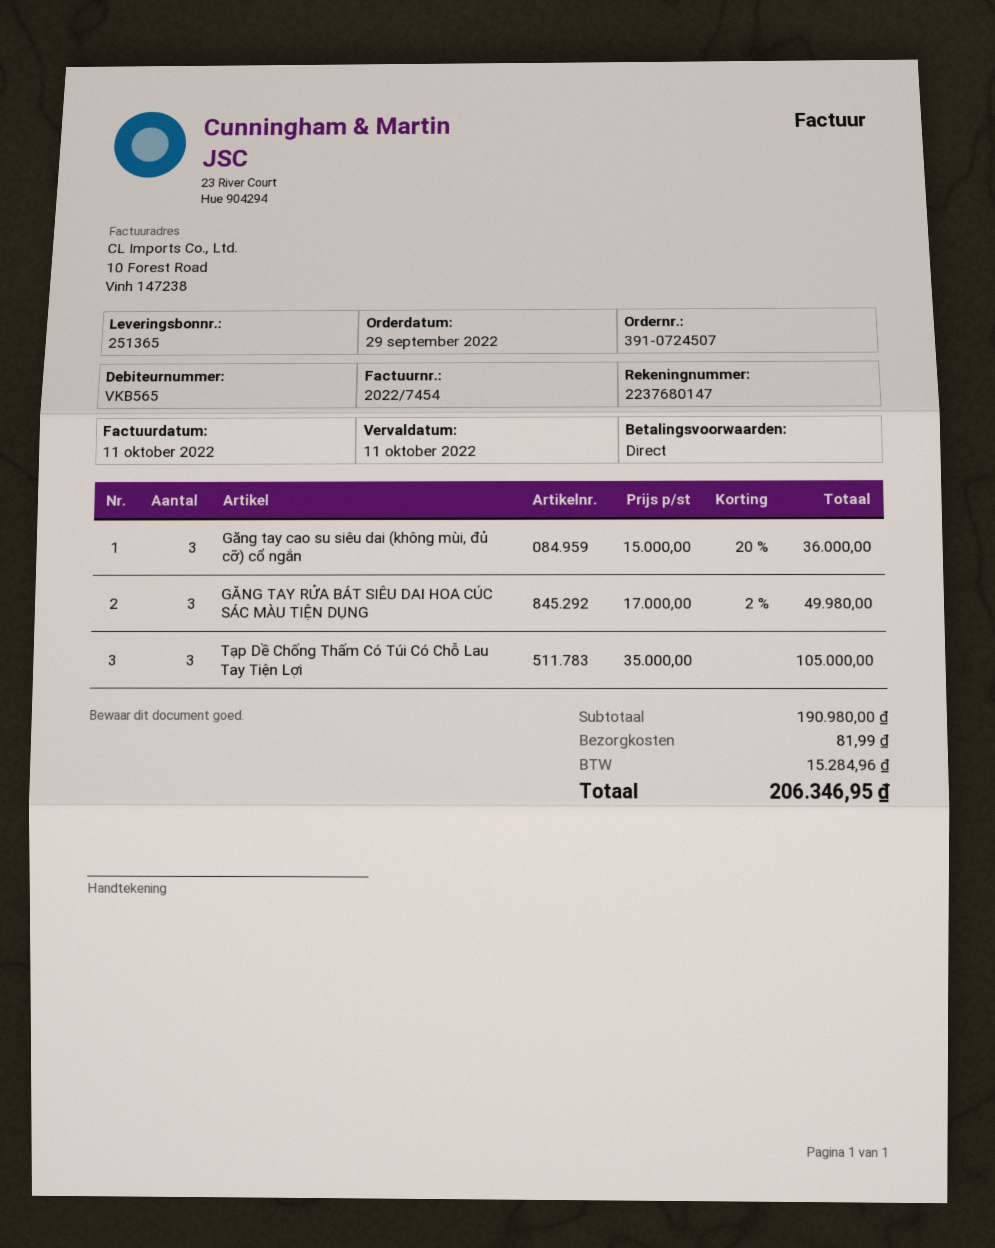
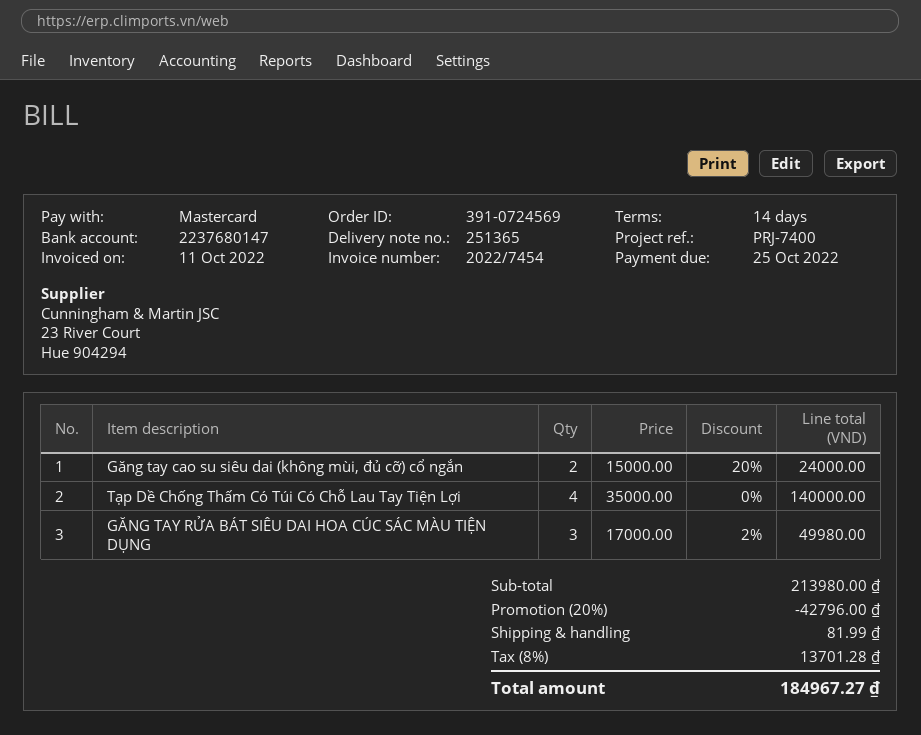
order number: 391-0724507 -> 391-0724569
payment terms: on receipt -> 14 days
due date: 2022-10-11 -> 2022-10-25
Găng tay cao su siêu dai (không mùi, đủ cỡ) cổ ngắn: 3 x 15000.00 - 20% = 36000.00 -> 2 x 15000.00 - 20% = 24000.00
Tạp Dề Chống Thấm Có Túi Có Chỗ Lau Tay Tiện Lợi: 3 x 35000.00 = 105000.00 -> 4 x 35000.00 = 140000.00
subtotal: 190980.00 -> 213980.00
discount: none -> 20% = 42796.00
tax: 15284.96 -> 13701.28
total: 206346.95 -> 184967.27

